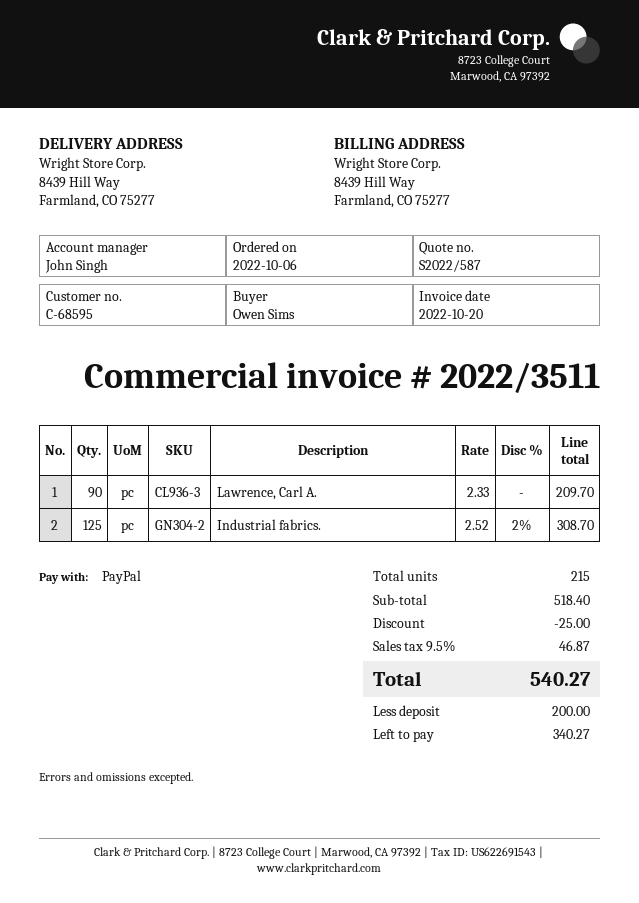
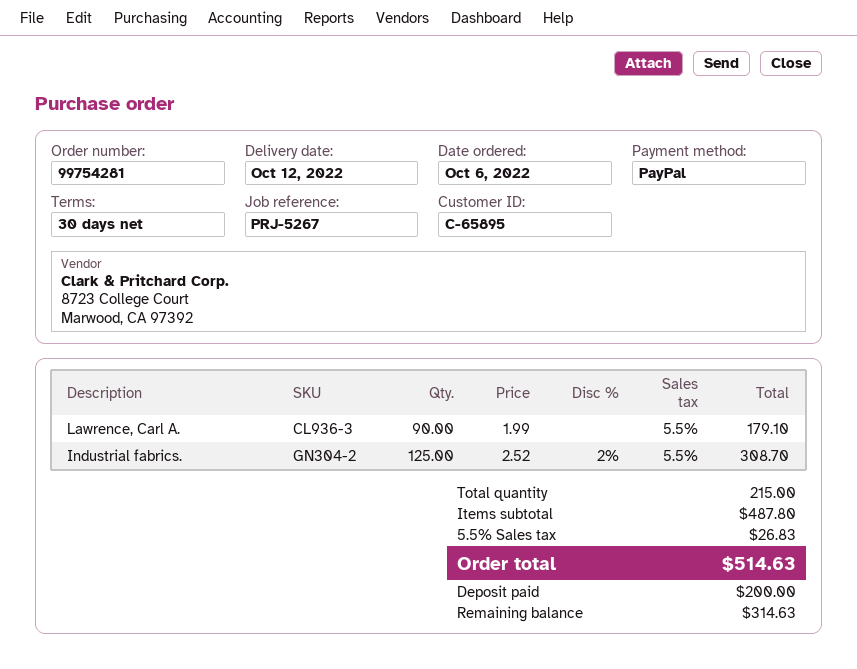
customer number: C-68595 -> C-65895
Lawrence, Carl A.: 90 x 2.33 = 209.70 -> 90 x 1.99 = 179.10
subtotal: 518.40 -> 487.80
discount: 25.00 -> none
tax: 9.5% = 46.87 -> 5.5% = 26.83
total: 540.27 -> 514.63
balance: 340.27 -> 314.63

